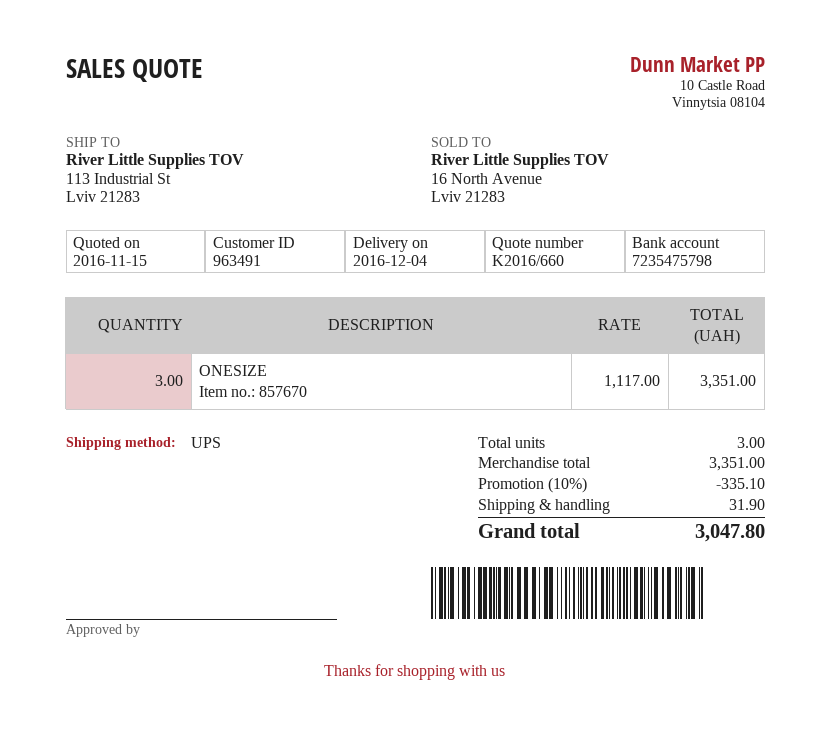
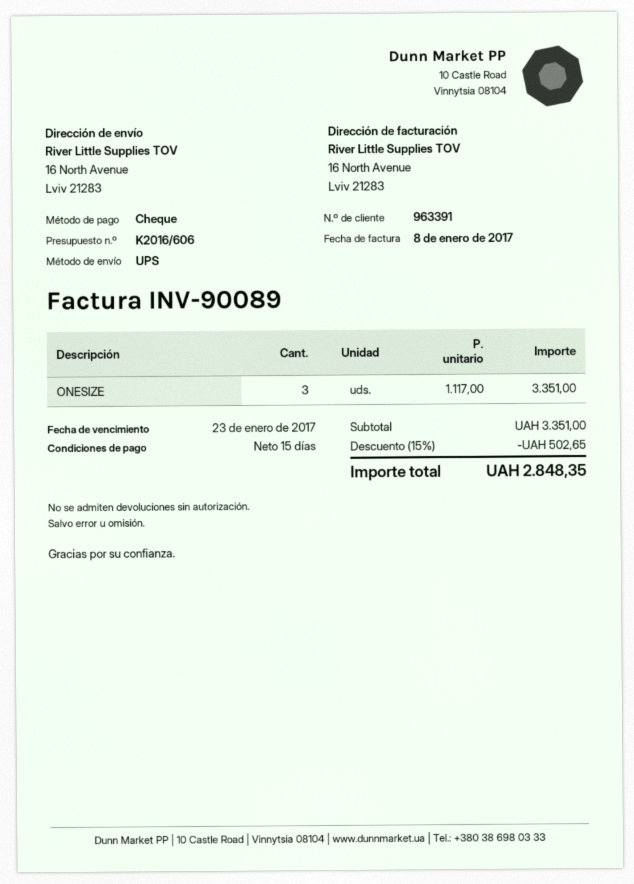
quote number: K2016/660 -> K2016/606
customer number: 963491 -> 963391
ship to: 113 Industrial St, Lviv 21283 -> 16 North Avenue, Lviv 21283
discount: 10% = 335.10 -> 15% = 502.65
shipping: 31.90 -> none
total: 3047.80 -> 2848.35

